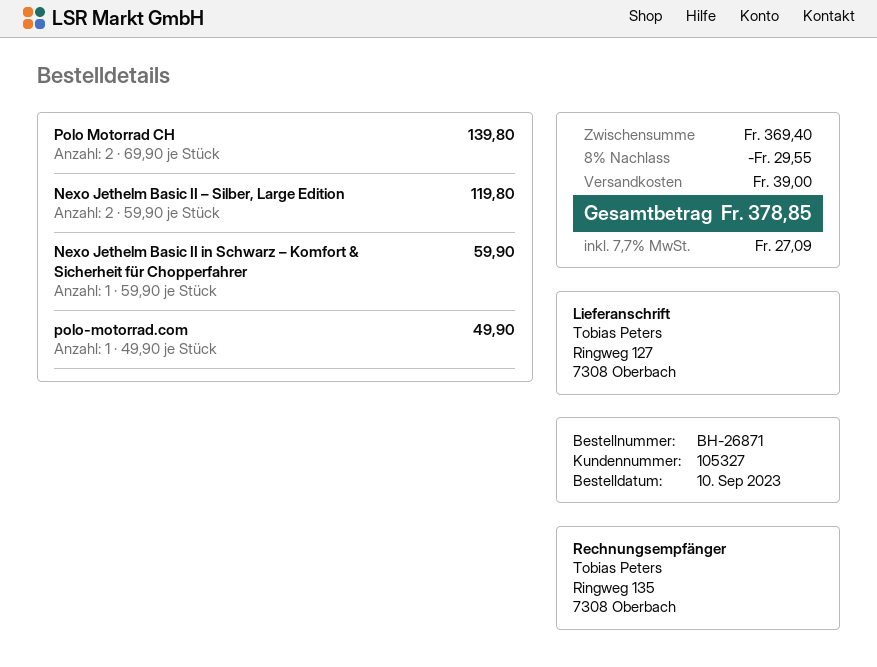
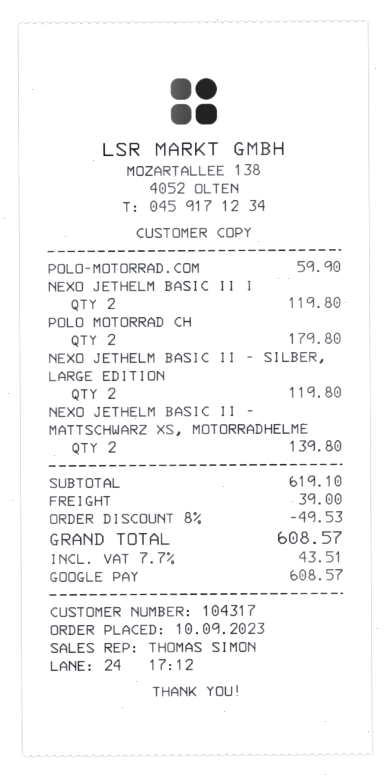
customer number: 105327 -> 104317
Polo Motorrad CH: 2 for 139.80 -> 2 for 179.80
Nexo Jethelm Basic II in Schwarz – Komfort & Sicherheit für Chopperfahrer: 1 for 59.90 -> 2 for 119.80
polo-motorrad.com: 1 for 49.90 -> 1 for 59.90
NEXO JETHELM BASIC II – MATTSCHWARZ XS, MOTORRADHELME: none -> 2 for 139.80
subtotal: 369.40 -> 619.10
discount: 8% = 29.55 -> 8% = 49.53
tax: 7.7% = 27.09 -> 7.7% = 43.51
total: 378.85 -> 608.57

